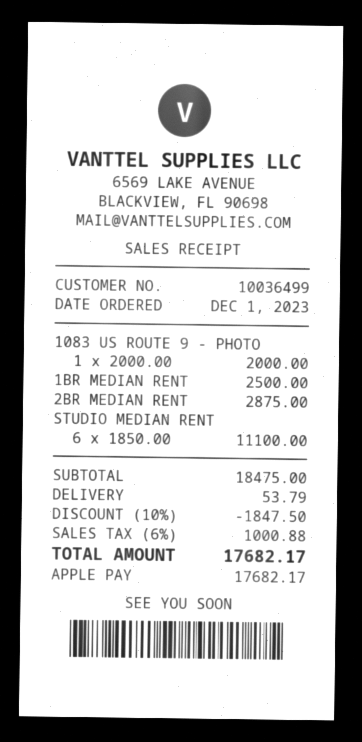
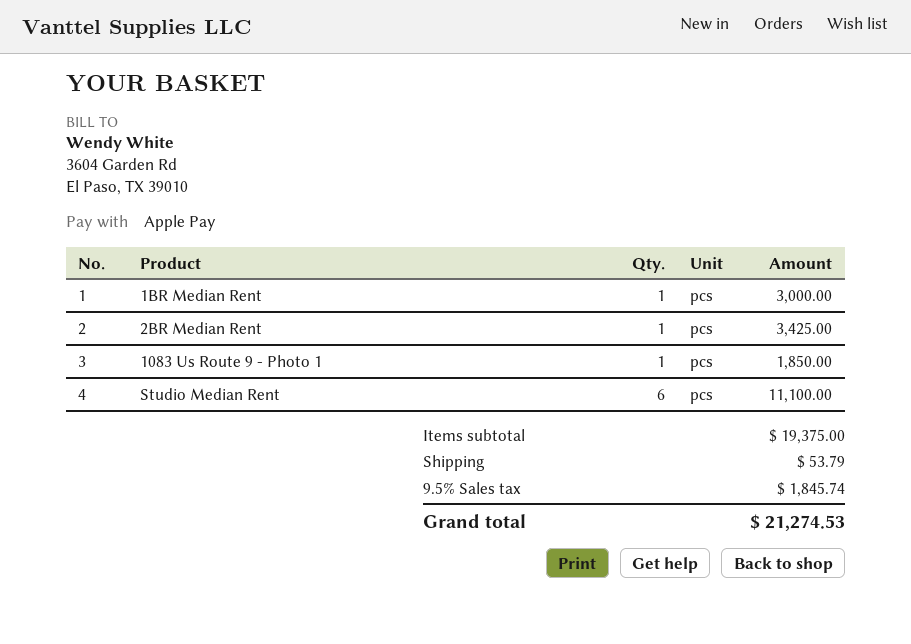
1083 US ROUTE 9 - PHOTO: 1 for 2000.00 -> 1 for 1850.00
1BR MEDIAN RENT: 1 for 2500.00 -> 1 for 3000.00
2BR MEDIAN RENT: 1 for 2875.00 -> 1 for 3425.00
subtotal: 18475.00 -> 19375.00
discount: 10% = 1847.50 -> none
tax: 6% = 1000.88 -> 9.5% = 1845.74
total: 17682.17 -> 21274.53

